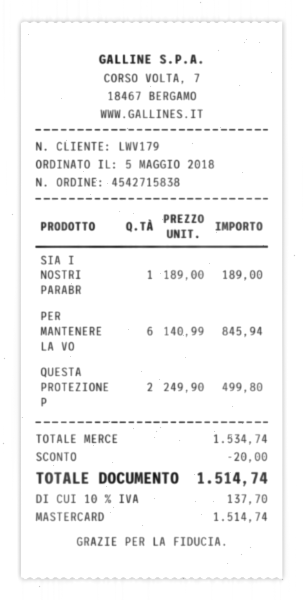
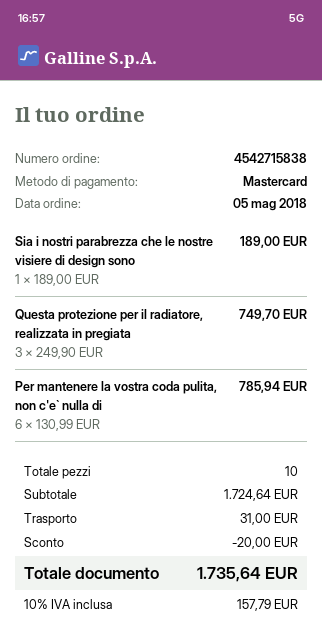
PER MANTENERE LA VO: 6 x 140.99 = 845.94 -> 6 x 130.99 = 785.94
QUESTA PROTEZIONE P: 2 x 249.90 = 499.80 -> 3 x 249.90 = 749.70
subtotal: 1534.74 -> 1724.64
shipping: none -> 31.00
tax: 10% = 137.70 -> 10% = 157.79
total: 1514.74 -> 1735.64

